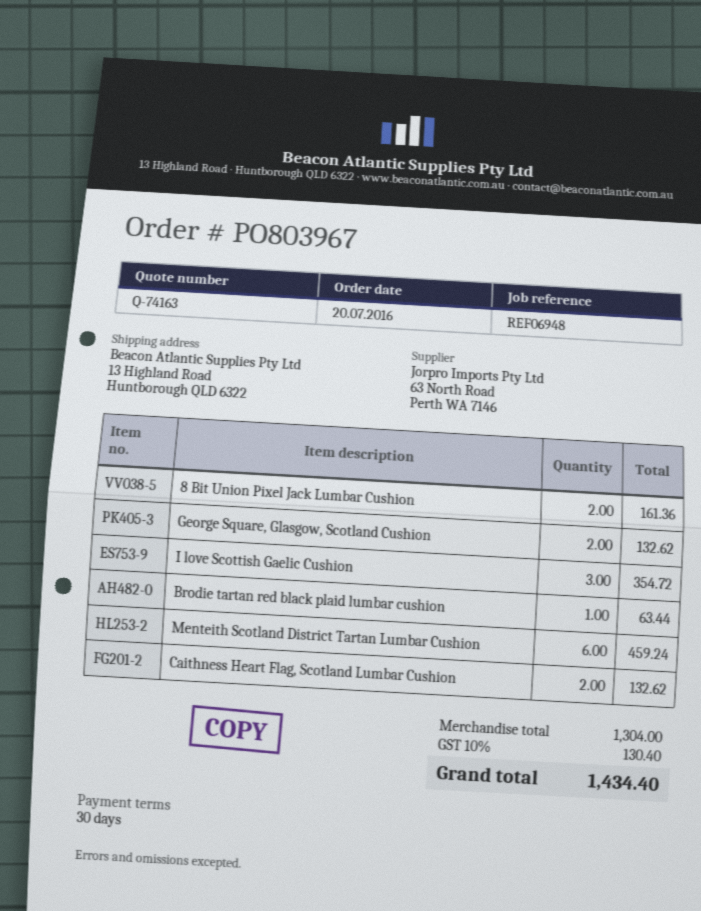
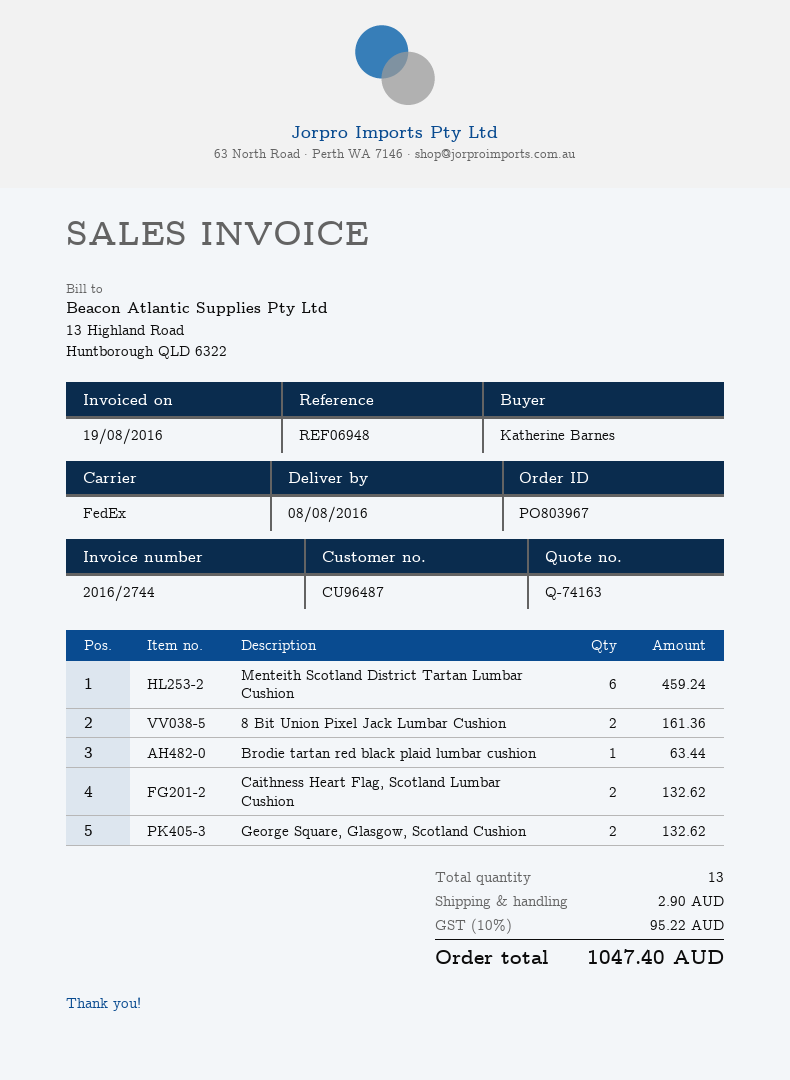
I love Scottish Gaelic Cushion: 3 for 354.72 -> none
shipping: none -> 2.90
tax: 10% = 130.40 -> 10% = 95.22
total: 1434.40 -> 1047.40

